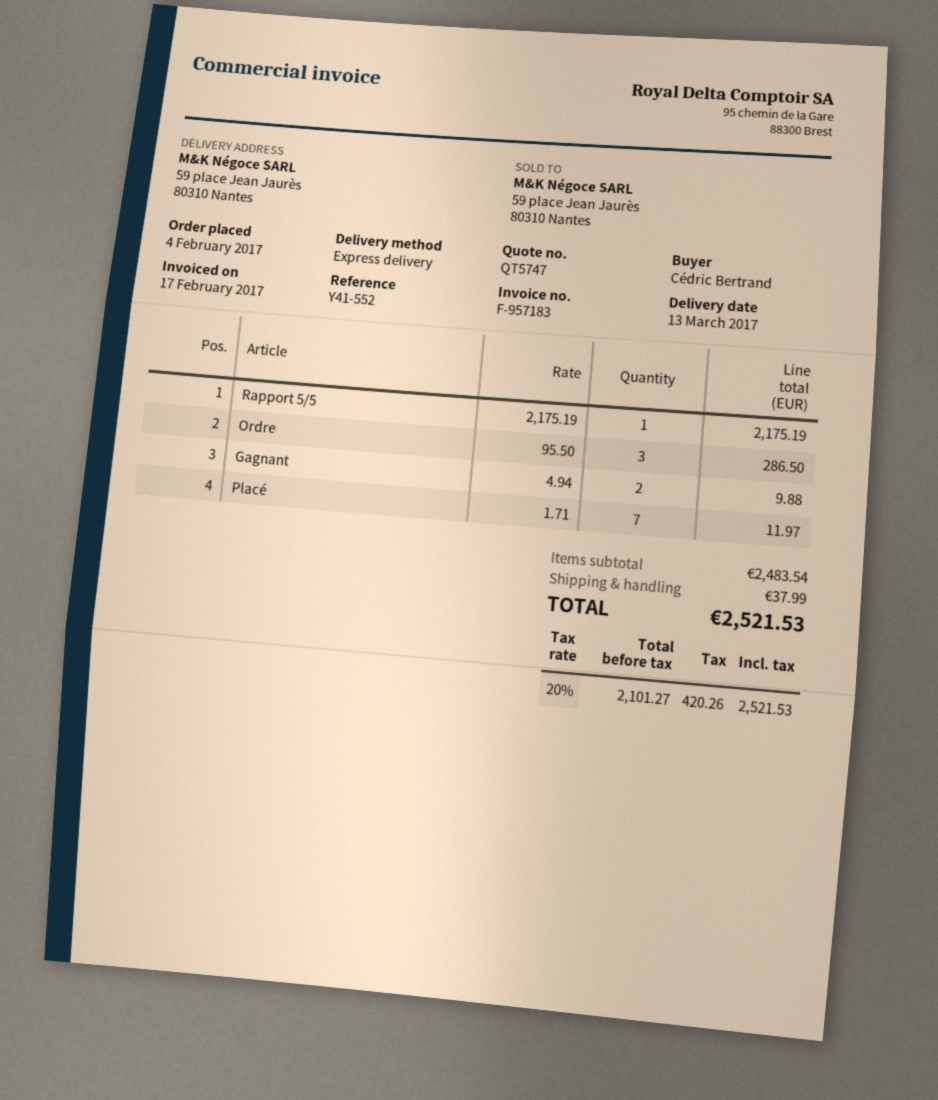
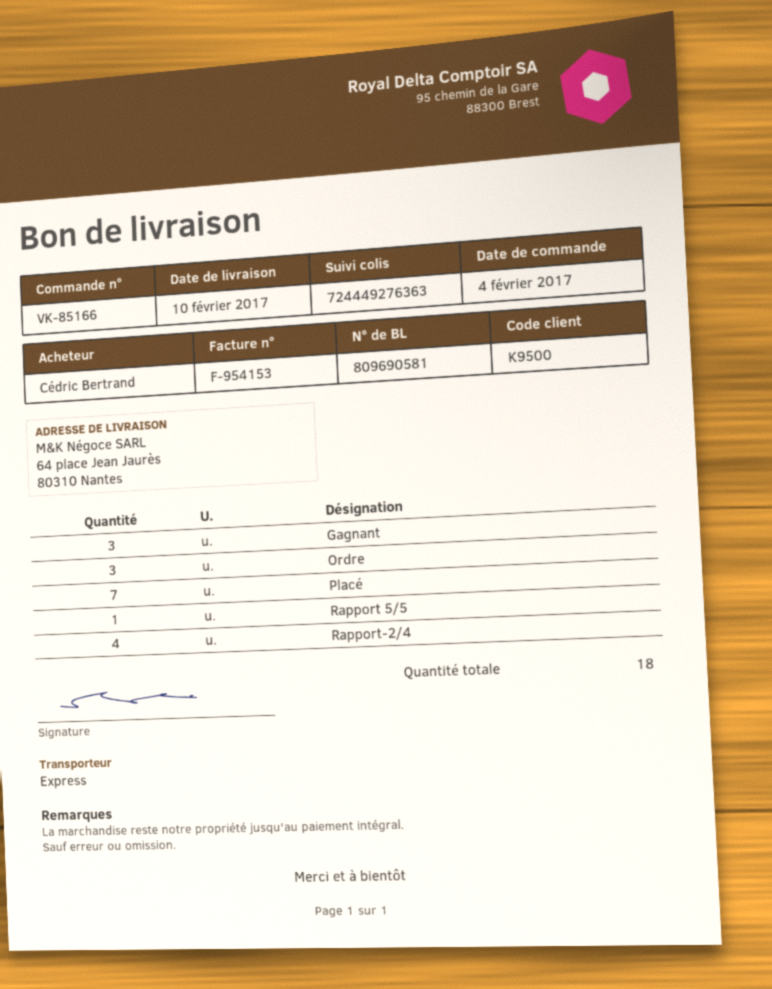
delivery date: 2017-03-13 -> 2017-02-10
invoice number: F-957183 -> F-954153
ship to: 59 place Jean Jaurès, 80310 Nantes -> 64 place Jean Jaurès, 80310 Nantes
Gagnant: 2 -> 3
Rapport-2/4: none -> 4

